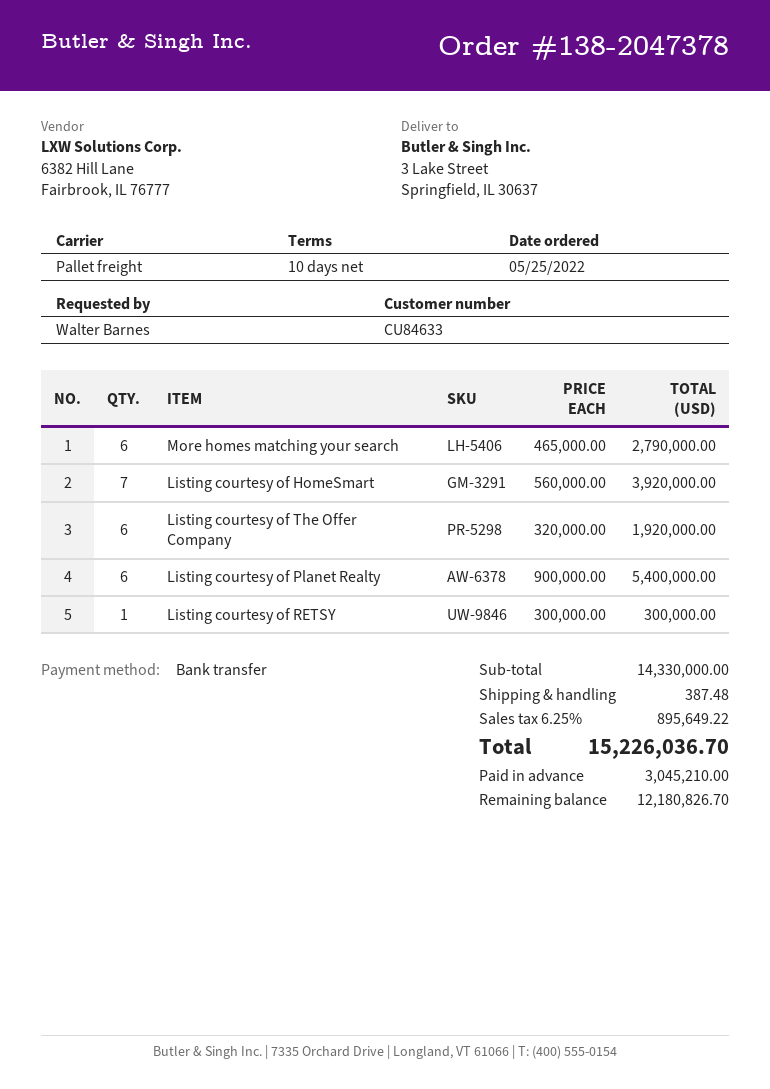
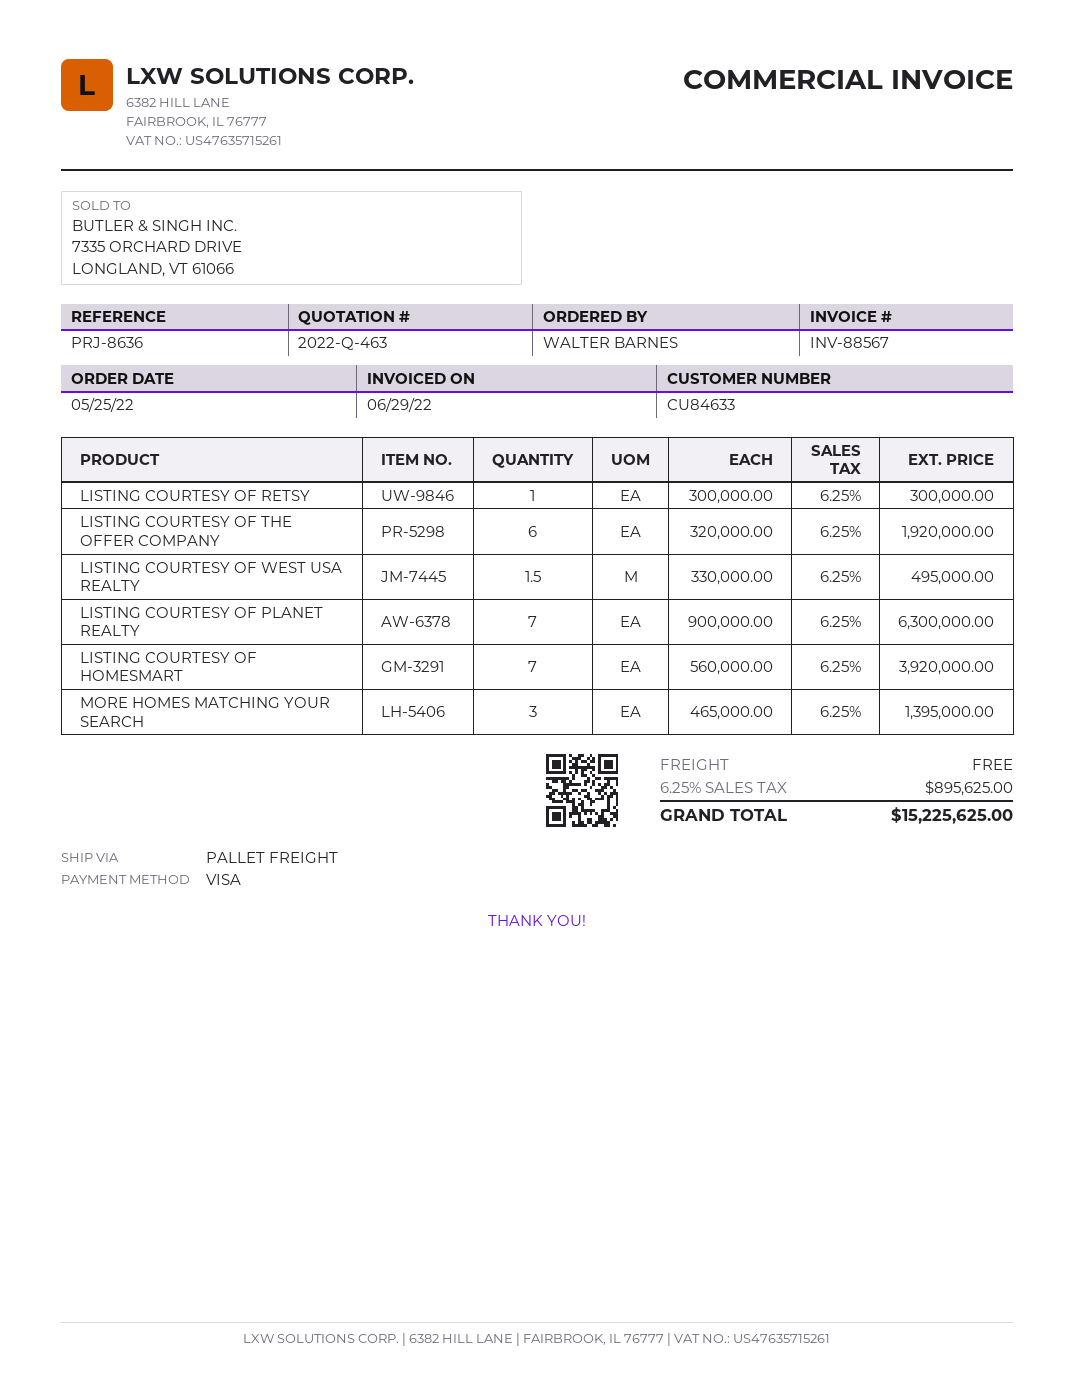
payment method: bank transfer -> Visa
More homes matching your search: 6 x 465000.00 = 2790000.00 -> 3 x 465000.00 = 1395000.00
Listing courtesy of Planet Realty: 6 x 900000.00 = 5400000.00 -> 7 x 900000.00 = 6300000.00
LISTING COURTESY OF WEST USA REALTY: none -> 1.5 x 330000.00 = 495000.00
shipping: 387.48 -> 0.00
tax: 6.25% = 895649.22 -> 6.25% = 895625.00
total: 15226036.70 -> 15225625.00

